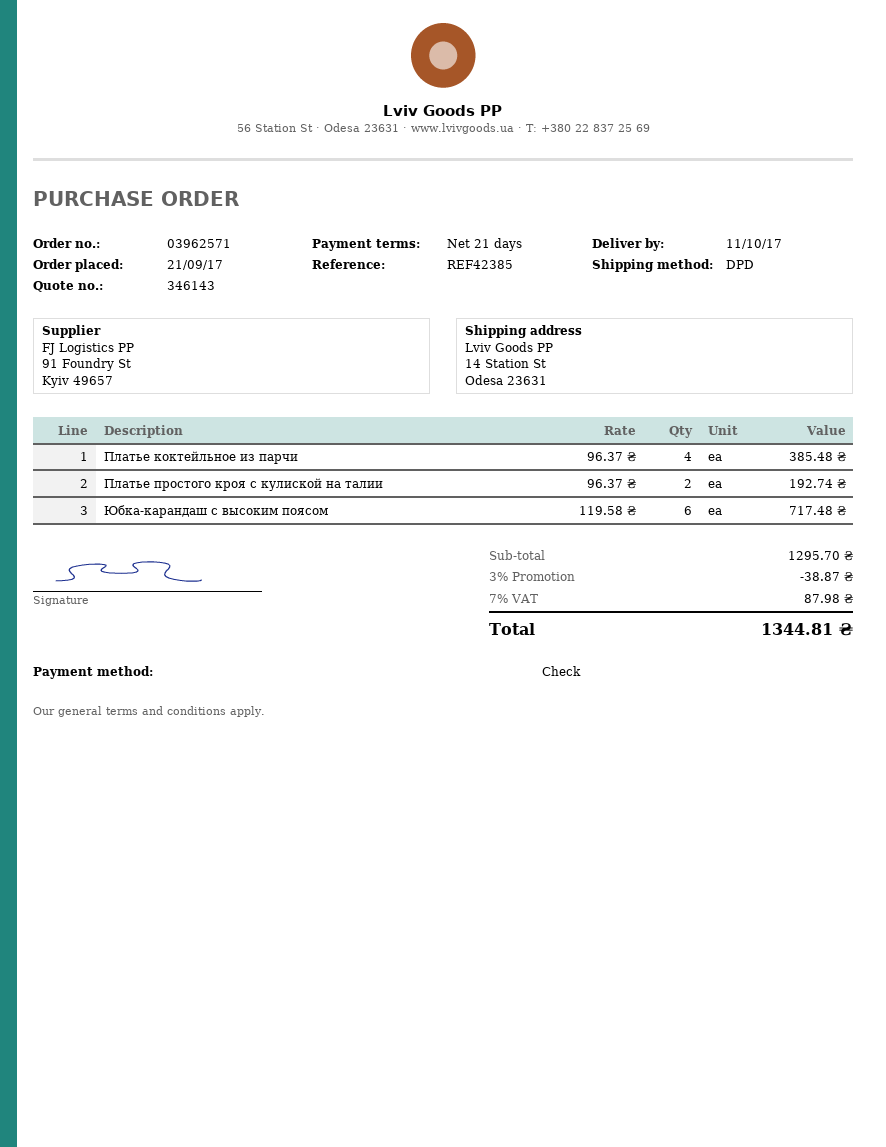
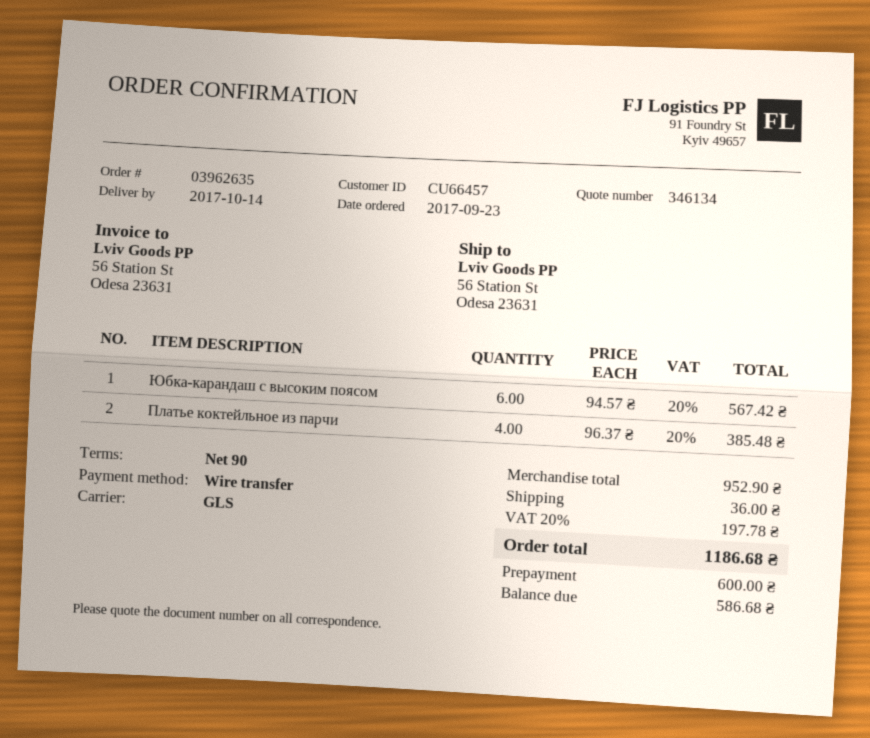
quote number: 346143 -> 346134
order number: 03962571 -> 03962635
order date: 2017-09-21 -> 2017-09-23
delivery date: 2017-10-11 -> 2017-10-14
payment terms: 21 days -> 90 days
payment method: cheque -> bank transfer
shipping method: DPD -> GLS
ship to: 14 Station St, Odesa 23631 -> 56 Station St, Odesa 23631
Платье простого кроя с кулиской на талии: 2 x 96.37 = 192.74 -> none
Юбка-карандаш с высоким поясом: 6 x 119.58 = 717.48 -> 6 x 94.57 = 567.42
subtotal: 1295.70 -> 952.90
discount: 3% = 38.87 -> none
shipping: none -> 36.00
tax: 7% = 87.98 -> 20% = 197.78
total: 1344.81 -> 1186.68

